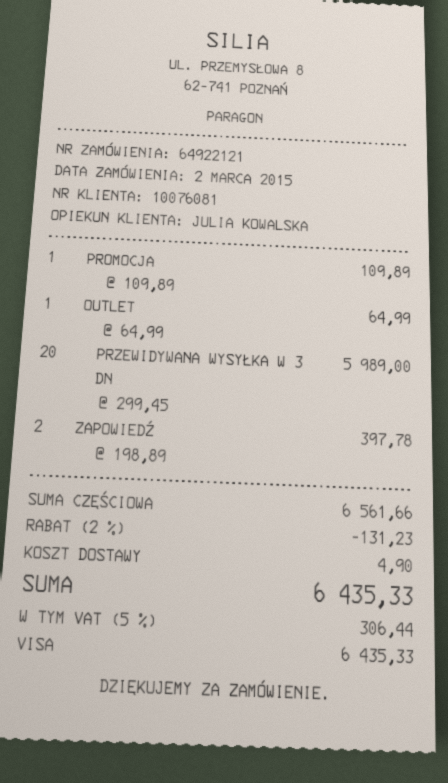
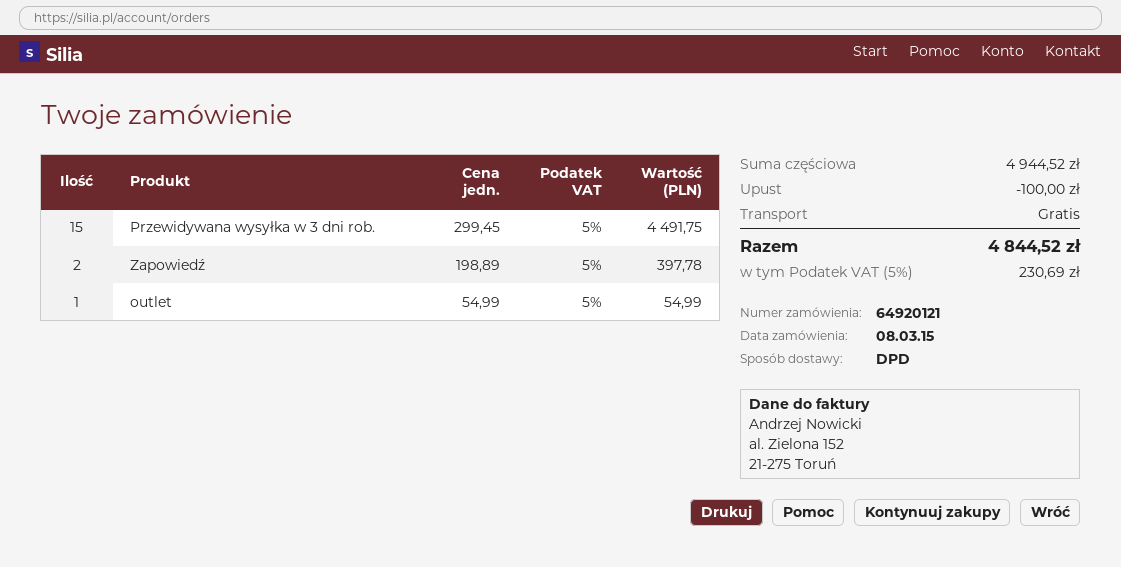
order number: 64922121 -> 64920121
order date: 2015-03-02 -> 2015-03-08
PROMOCJA: 1 x 109.89 = 109.89 -> none
OUTLET: 1 x 64.99 = 64.99 -> 1 x 54.99 = 54.99
PRZEWIDYWANA WYSYŁKA W 3 DN: 20 x 299.45 = 5989.00 -> 15 x 299.45 = 4491.75
subtotal: 6561.66 -> 4944.52
discount: 131.23 -> 100.00
shipping: 4.90 -> 0.00
tax: 5% = 306.44 -> 5% = 230.69
total: 6435.33 -> 4844.52

